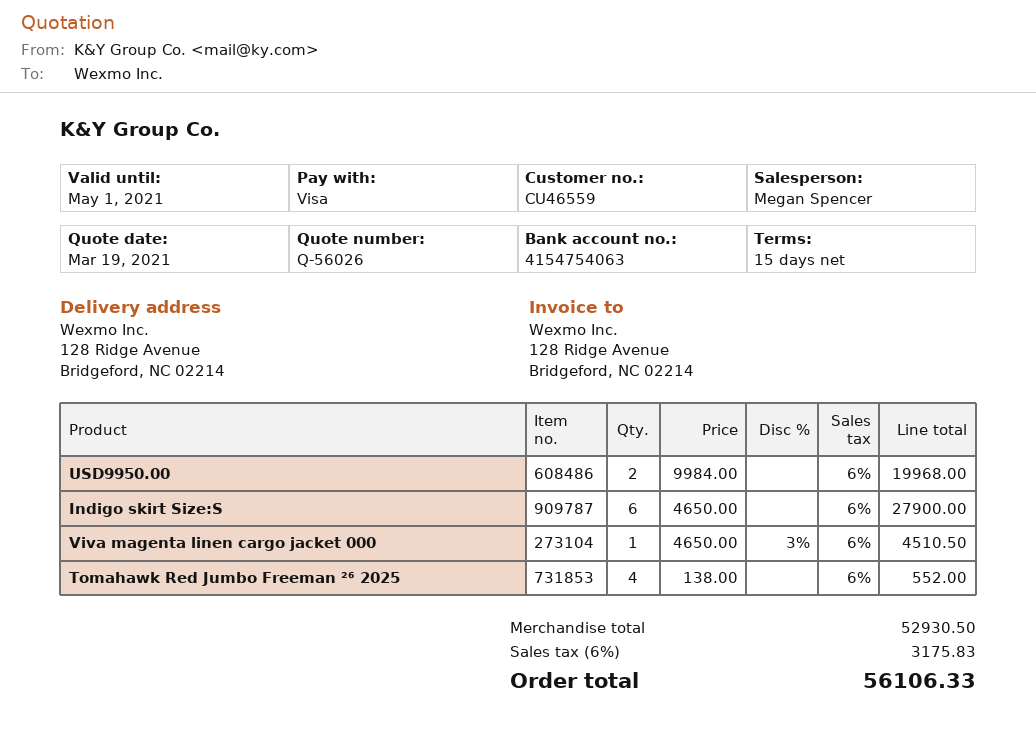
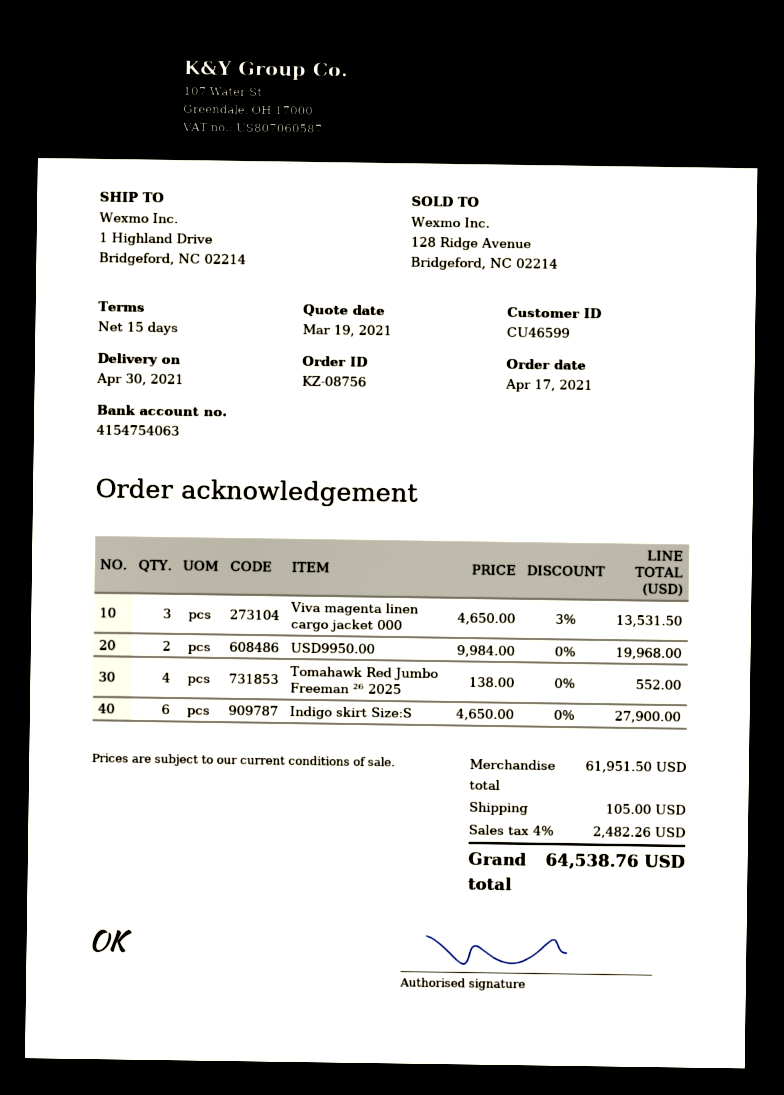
customer number: CU46559 -> CU46599
ship to: 128 Ridge Avenue, Bridgeford, NC 02214 -> 1 Highland Drive, Bridgeford, NC 02214
Viva magenta linen cargo jacket 000: 1 x 4650.00 - 3% = 4510.50 -> 3 x 4650.00 - 3% = 13531.50
subtotal: 52930.50 -> 61951.50
shipping: none -> 105.00
tax: 6% = 3175.83 -> 4% = 2482.26
total: 56106.33 -> 64538.76

